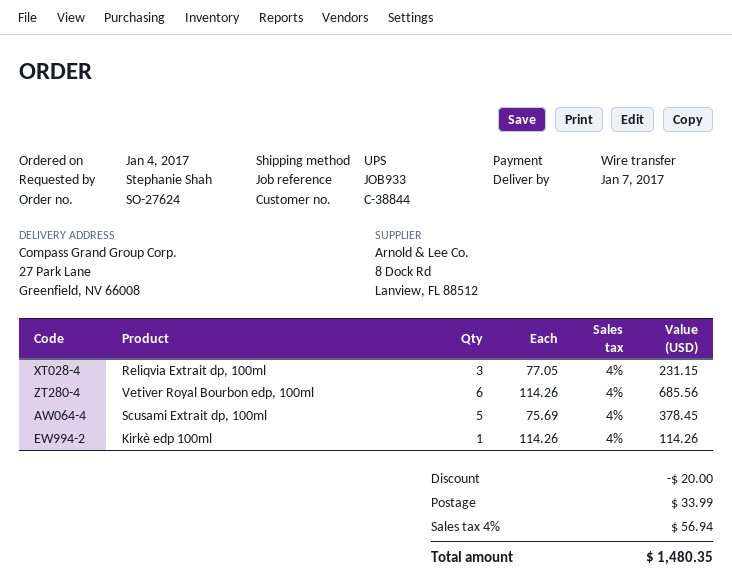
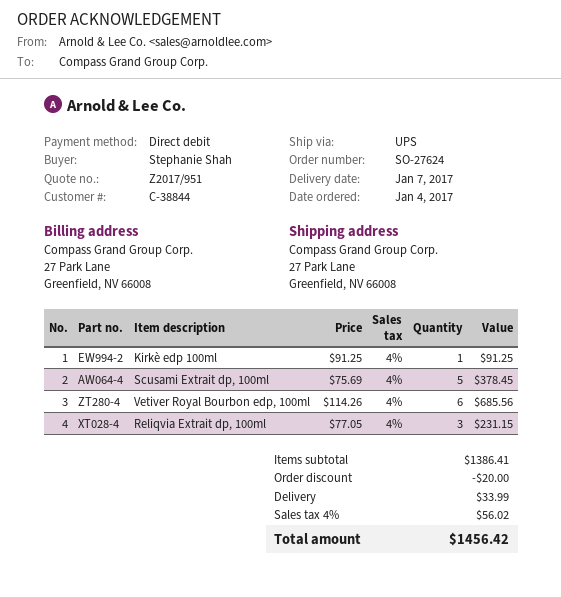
payment method: bank transfer -> direct debit
Kirkè edp 100ml: 1 x 114.26 = 114.26 -> 1 x 91.25 = 91.25
tax: 4% = 56.94 -> 4% = 56.02
total: 1480.35 -> 1456.42

